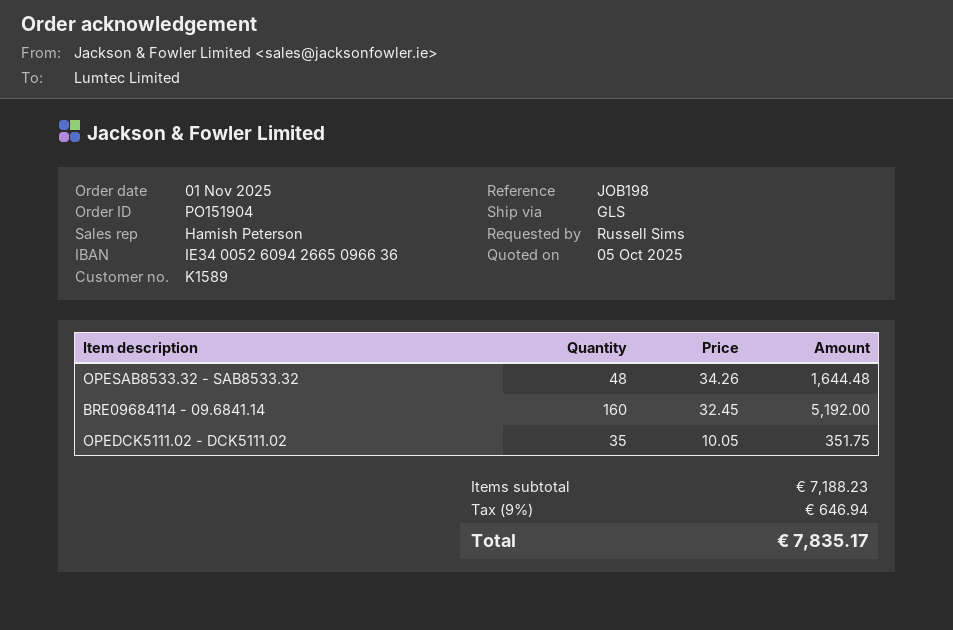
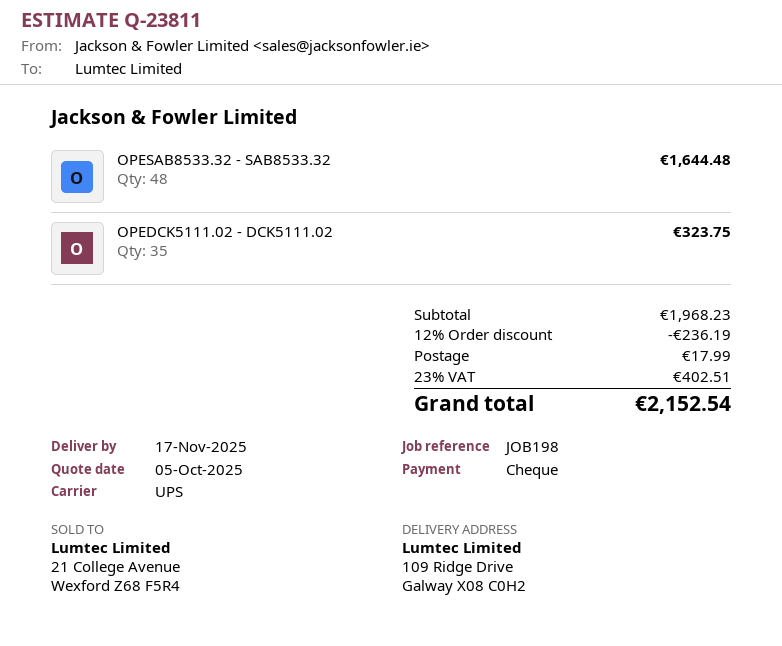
shipping method: GLS -> UPS
BRE09684114 - 09.6841.14: 160 for 5192.00 -> none
OPEDCK5111.02 - DCK5111.02: 35 for 351.75 -> 35 for 323.75
subtotal: 7188.23 -> 1968.23
discount: none -> 12% = 236.19
shipping: none -> 17.99
tax: 9% = 646.94 -> 23% = 402.51
total: 7835.17 -> 2152.54

